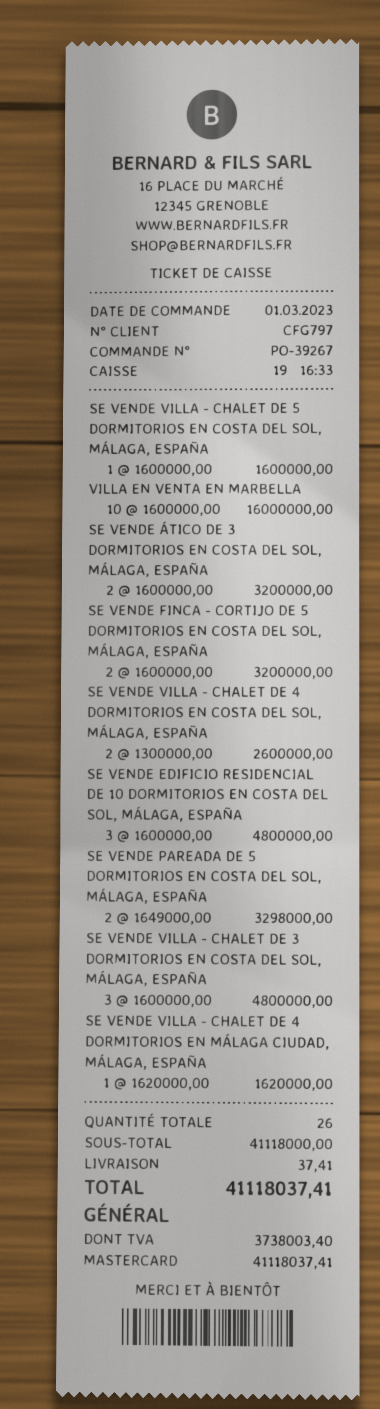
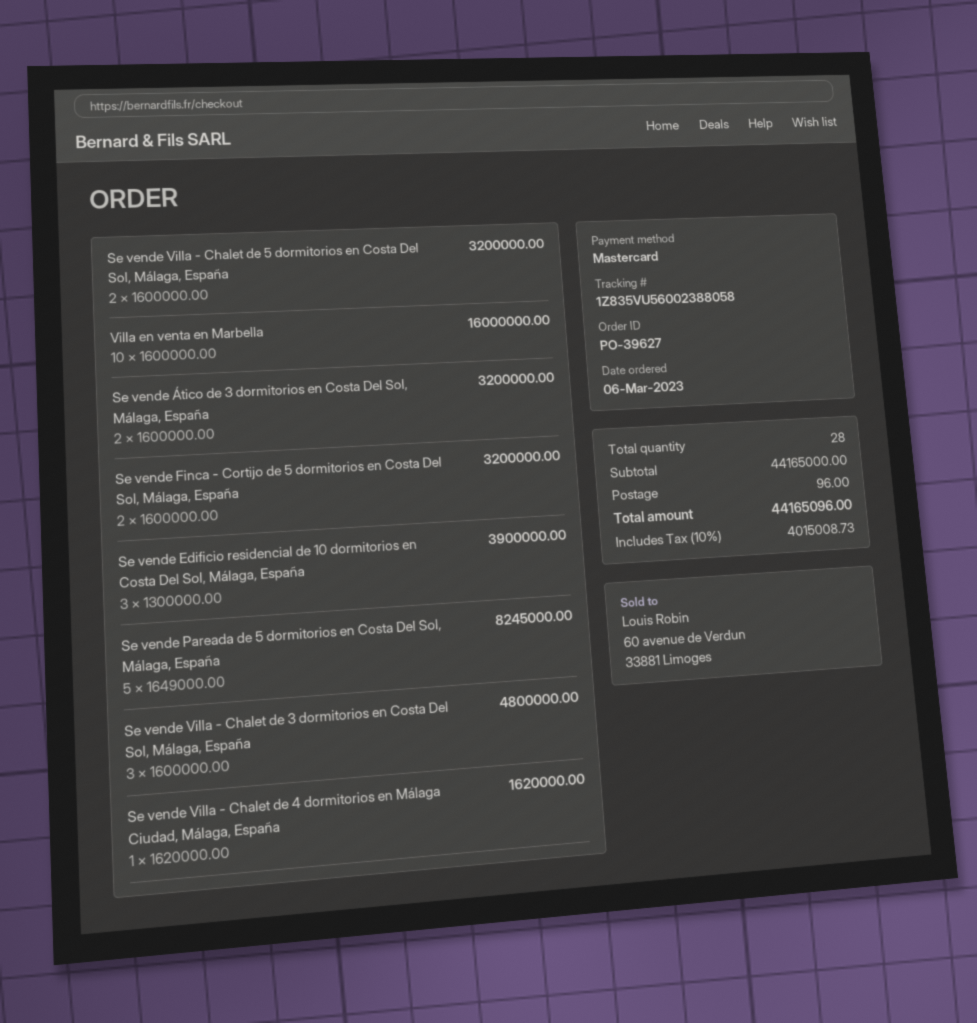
order number: PO-39267 -> PO-39627
order date: 2023-03-01 -> 2023-03-06
SE VENDE VILLA - CHALET DE 5 DORMITORIOS EN COSTA DEL SOL, MÁLAGA, ESPAÑA: 1 x 1600000.00 = 1600000.00 -> 2 x 1600000.00 = 3200000.00
SE VENDE VILLA - CHALET DE 4 DORMITORIOS EN COSTA DEL SOL, MÁLAGA, ESPAÑA: 2 x 1300000.00 = 2600000.00 -> none
SE VENDE EDIFICIO RESIDENCIAL DE 10 DORMITORIOS EN COSTA DEL SOL, MÁLAGA, ESPAÑA: 3 x 1600000.00 = 4800000.00 -> 3 x 1300000.00 = 3900000.00
SE VENDE PAREADA DE 5 DORMITORIOS EN COSTA DEL SOL, MÁLAGA, ESPAÑA: 2 x 1649000.00 = 3298000.00 -> 5 x 1649000.00 = 8245000.00
total quantity: 26 -> 28
subtotal: 41118000.00 -> 44165000.00
shipping: 37.41 -> 96.00
tax: 3738003.40 -> 4015008.73
total: 41118037.41 -> 44165096.00

